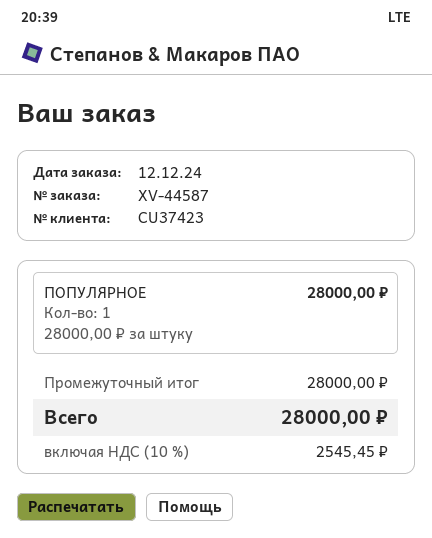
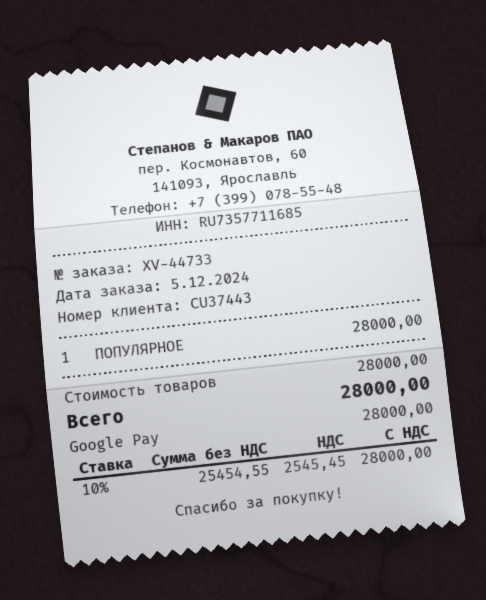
order number: XV-44587 -> XV-44733
order date: 2024-12-12 -> 2024-12-05
customer number: CU37423 -> CU37443

